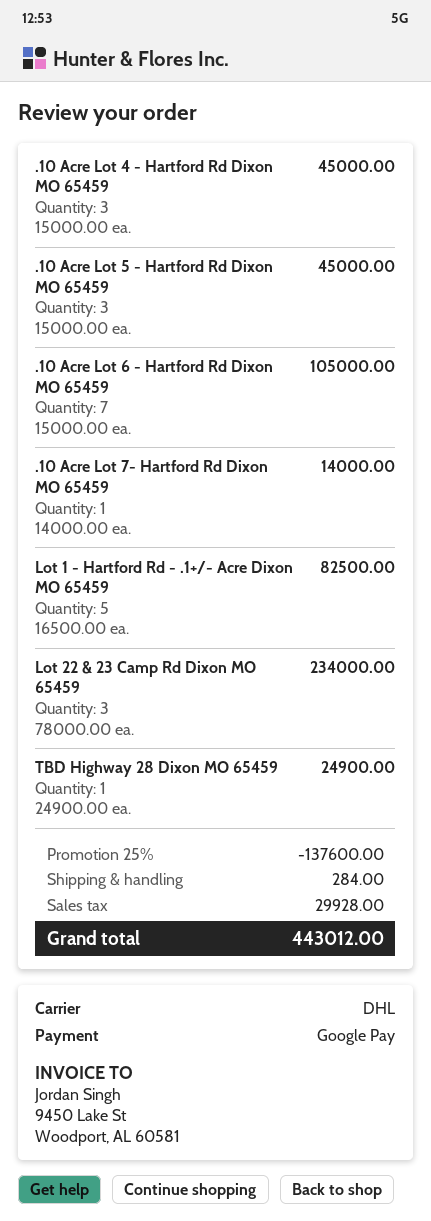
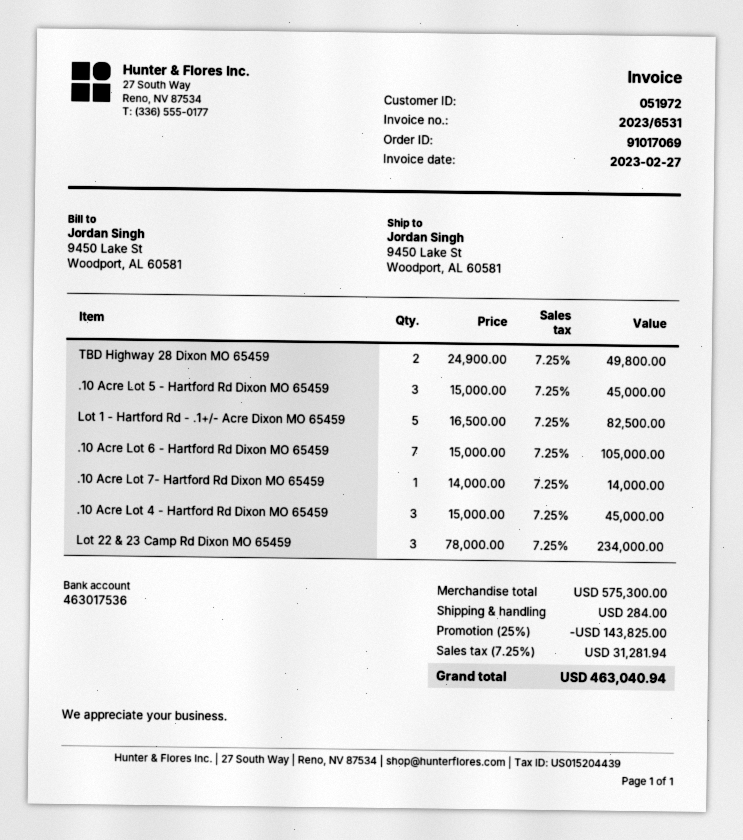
TBD Highway 28 Dixon MO 65459: 1 x 24900.00 = 24900.00 -> 2 x 24900.00 = 49800.00
discount: 25% = 137600.00 -> 25% = 143825.00
tax: 29928.00 -> 31281.94
total: 443012.00 -> 463040.94

